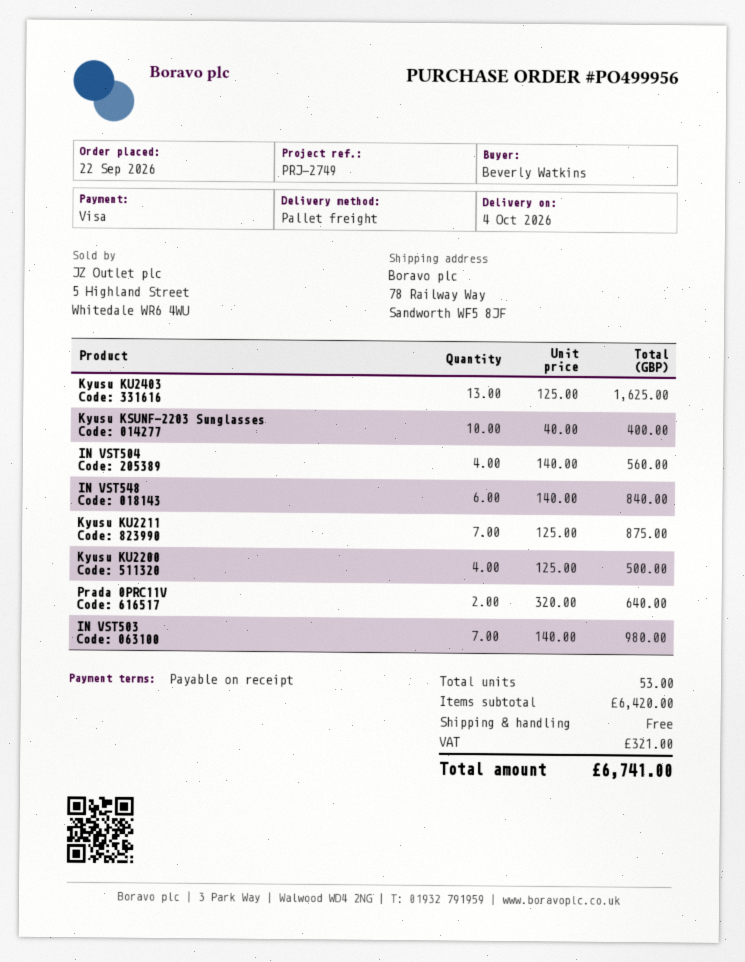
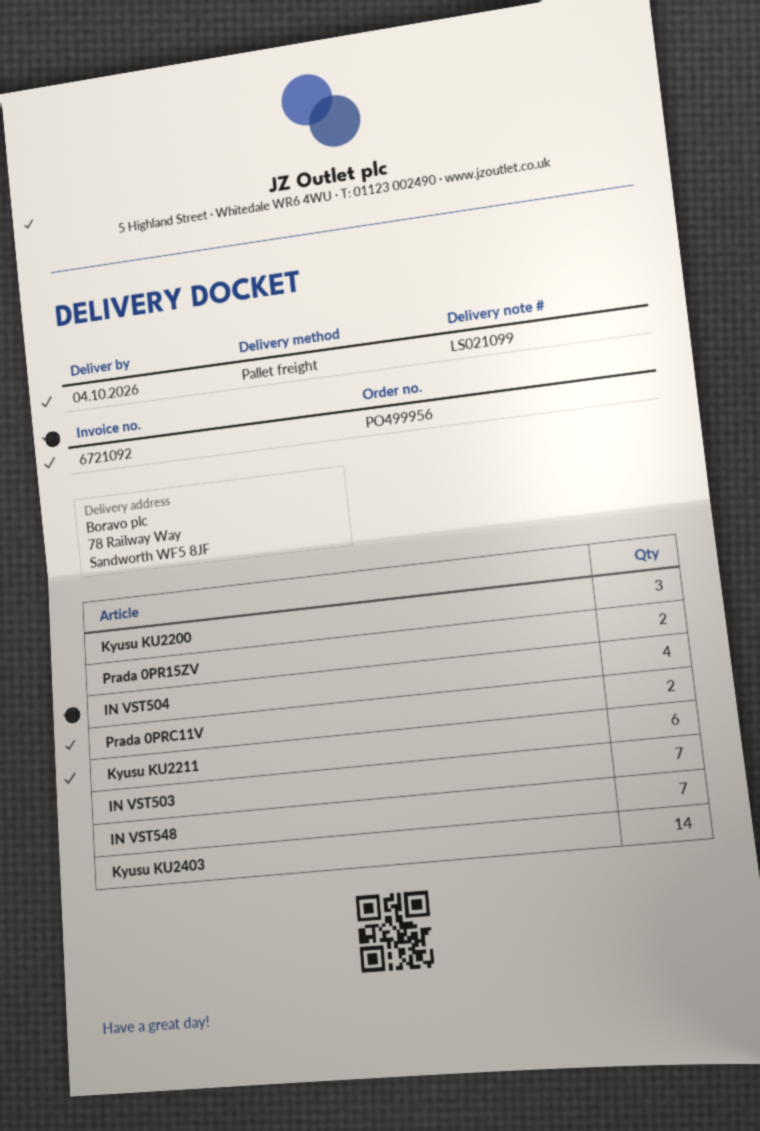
Kyusu KU2403: 13 -> 14
Kyusu KSUNF-2203 Sunglasses: 10 -> none
IN VST548: 6 -> 7
Kyusu KU2211: 7 -> 6
Kyusu KU2200: 4 -> 3
Prada 0PR15ZV: none -> 2

